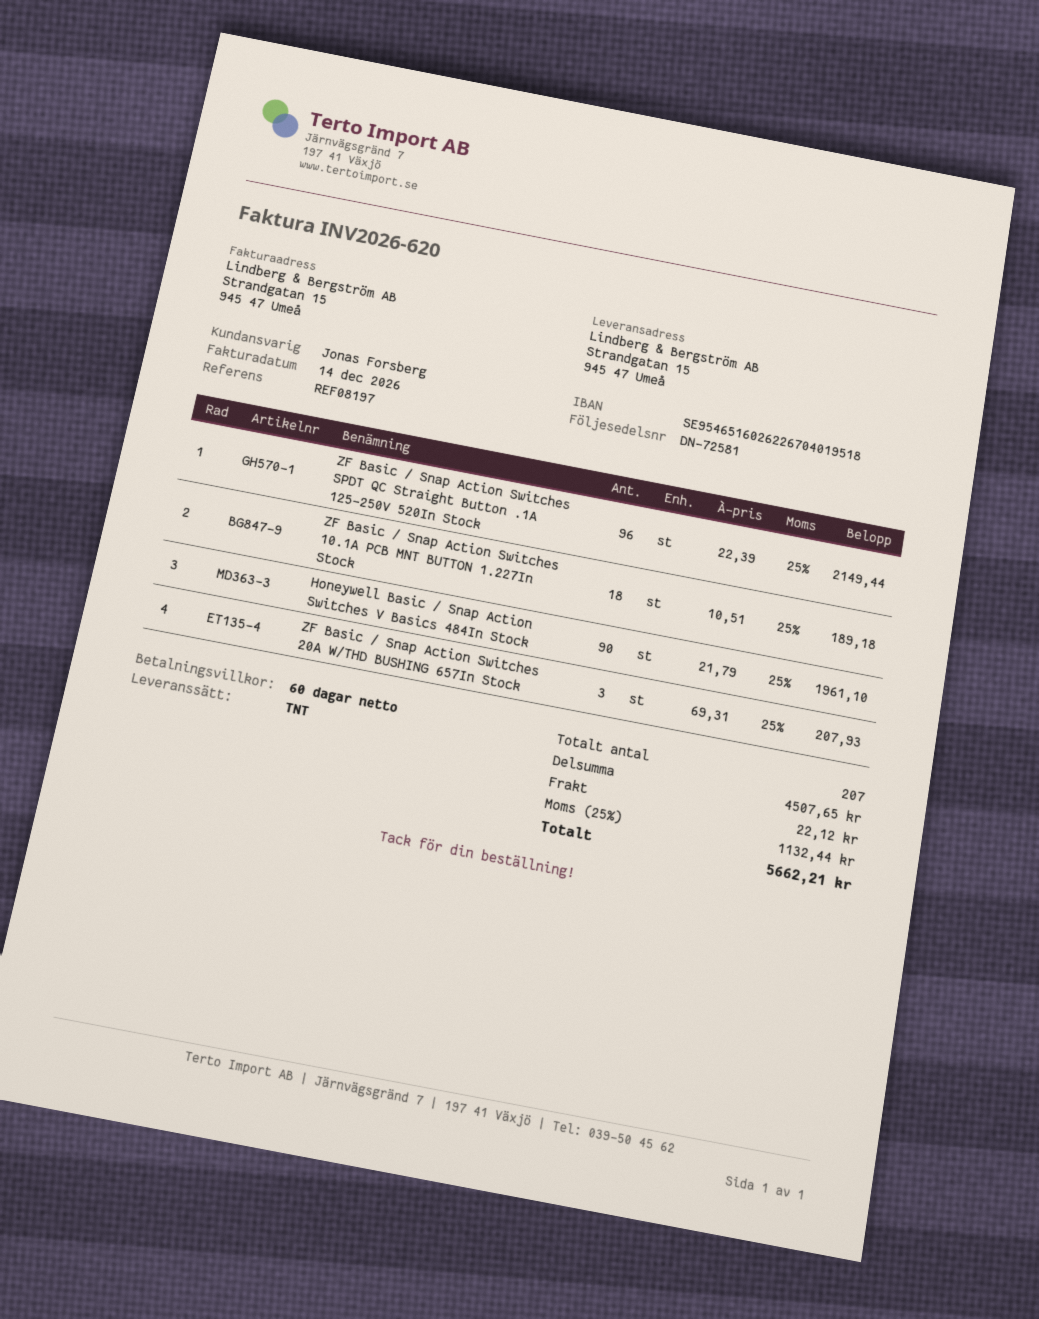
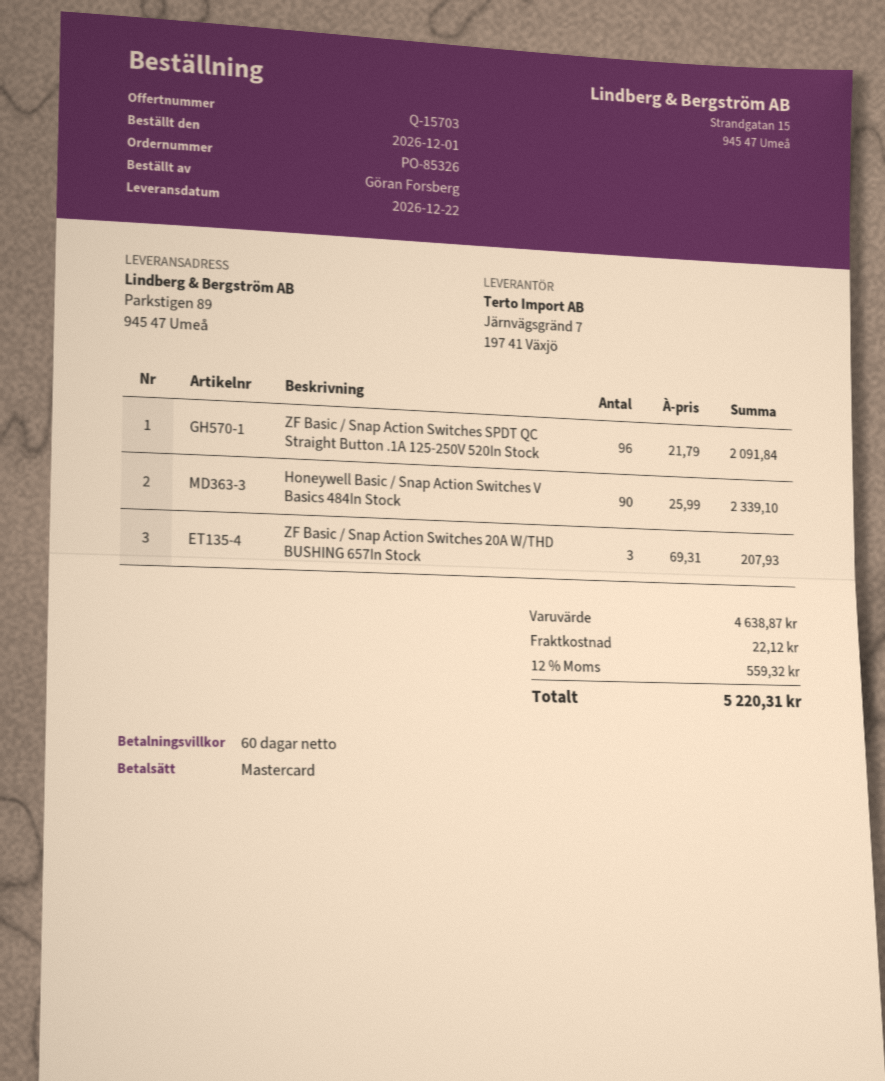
ship to: Strandgatan 15, 945 47 Umeå -> Parkstigen 89, 945 47 Umeå
ZF Basic / Snap Action Switches SPDT QC Straight Button .1A 125-250V 520In Stock: 96 x 22.39 = 2149.44 -> 96 x 21.79 = 2091.84
ZF Basic / Snap Action Switches 10.1A PCB MNT BUTTON 1.227In Stock: 18 x 10.51 = 189.18 -> none
Honeywell Basic / Snap Action Switches V Basics 484In Stock: 90 x 21.79 = 1961.10 -> 90 x 25.99 = 2339.10
subtotal: 4507.65 -> 4638.87
tax: 25% = 1132.44 -> 12% = 559.32
total: 5662.21 -> 5220.31

